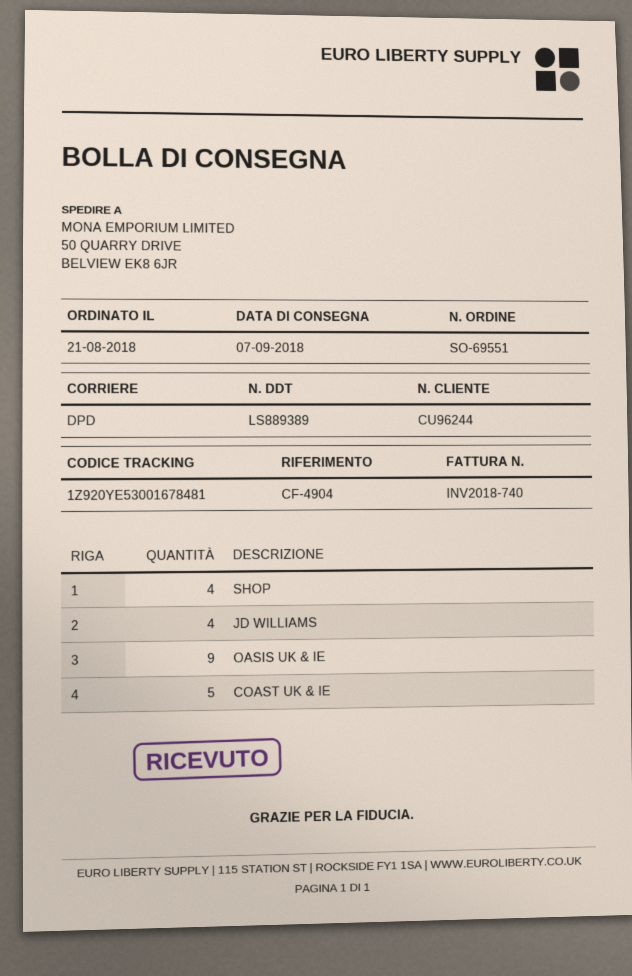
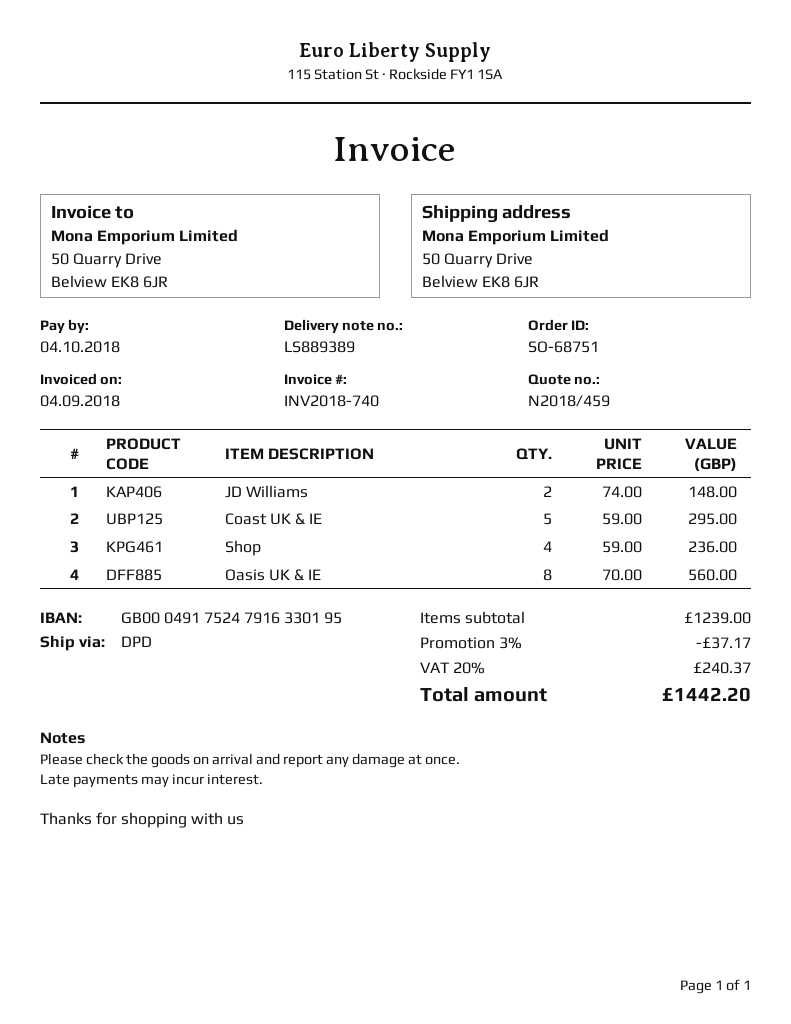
order number: SO-69551 -> SO-68751
JD WILLIAMS: 4 -> 2
OASIS UK & IE: 9 -> 8

